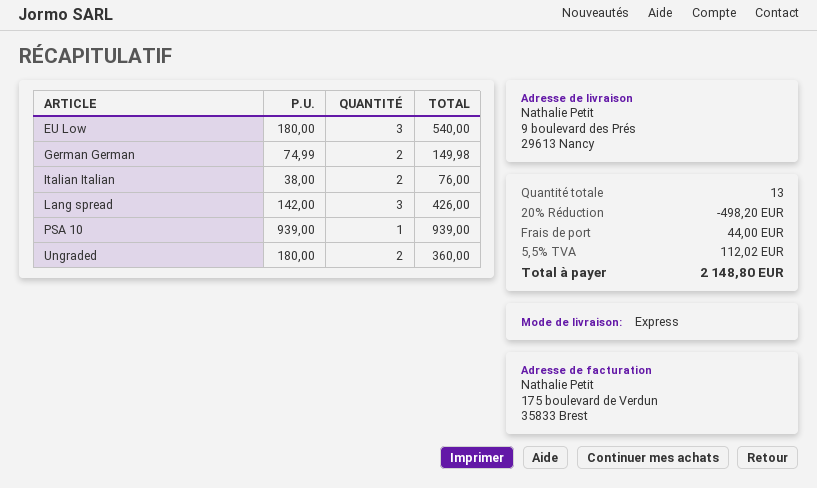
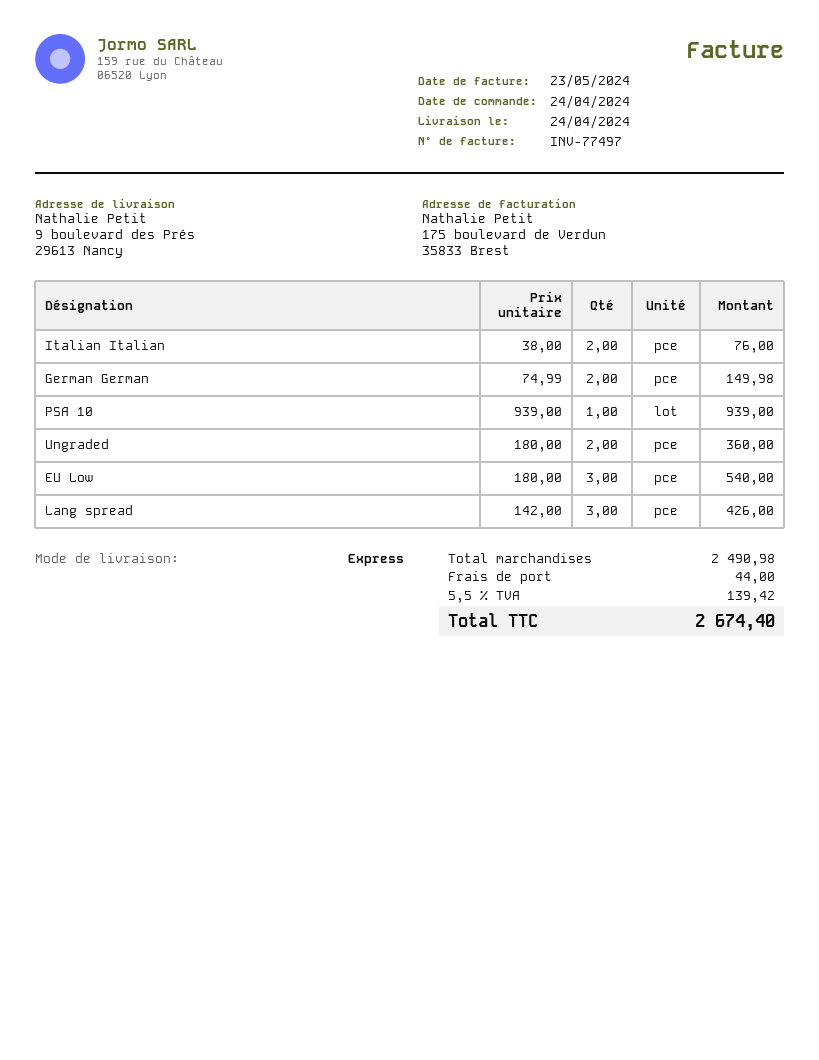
discount: 20% = 498.20 -> none
tax: 5.5% = 112.02 -> 5.5% = 139.42
total: 2148.80 -> 2674.40

